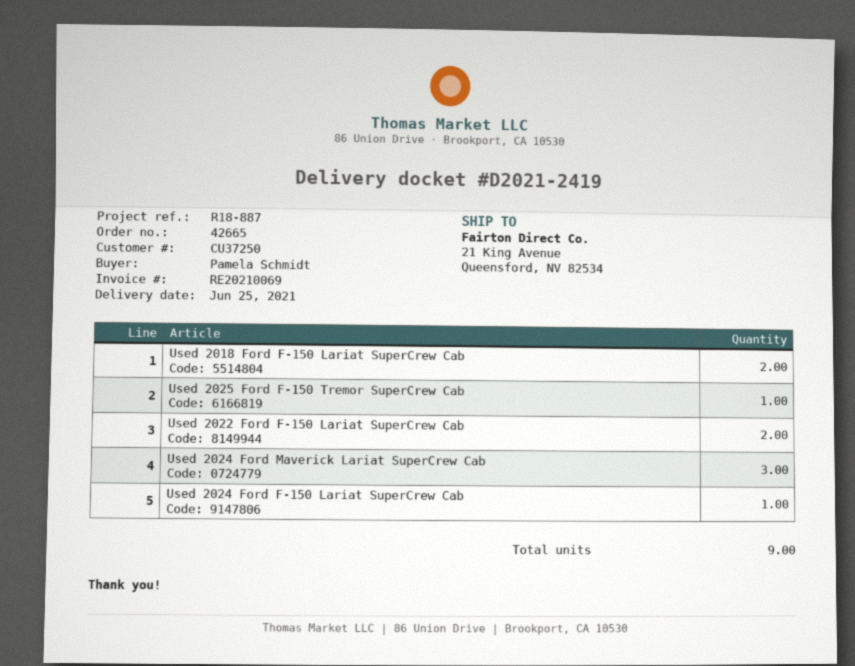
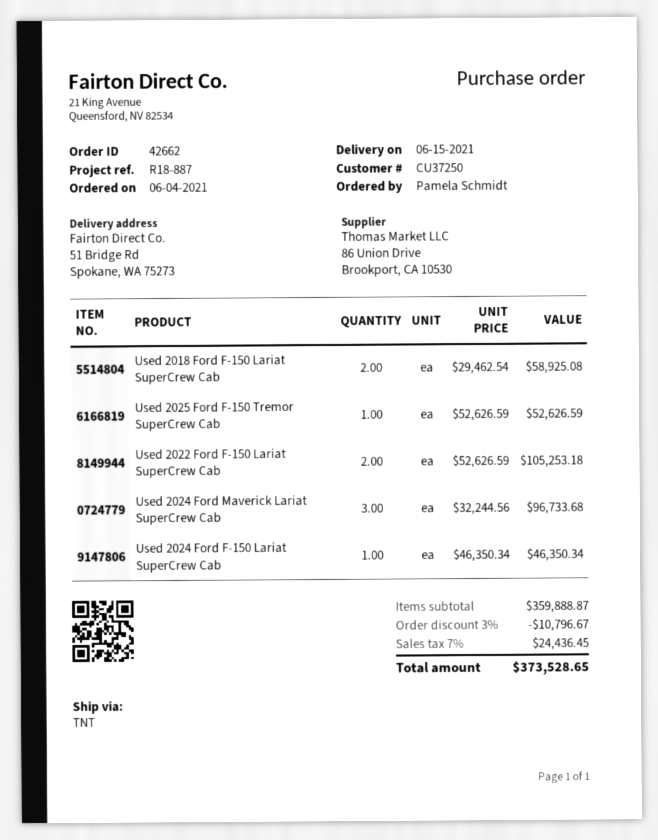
order number: 42665 -> 42662
delivery date: 2021-06-25 -> 2021-06-15
ship to: 21 King Avenue, Queensford, NV 82534 -> 51 Bridge Rd, Spokane, WA 75273

